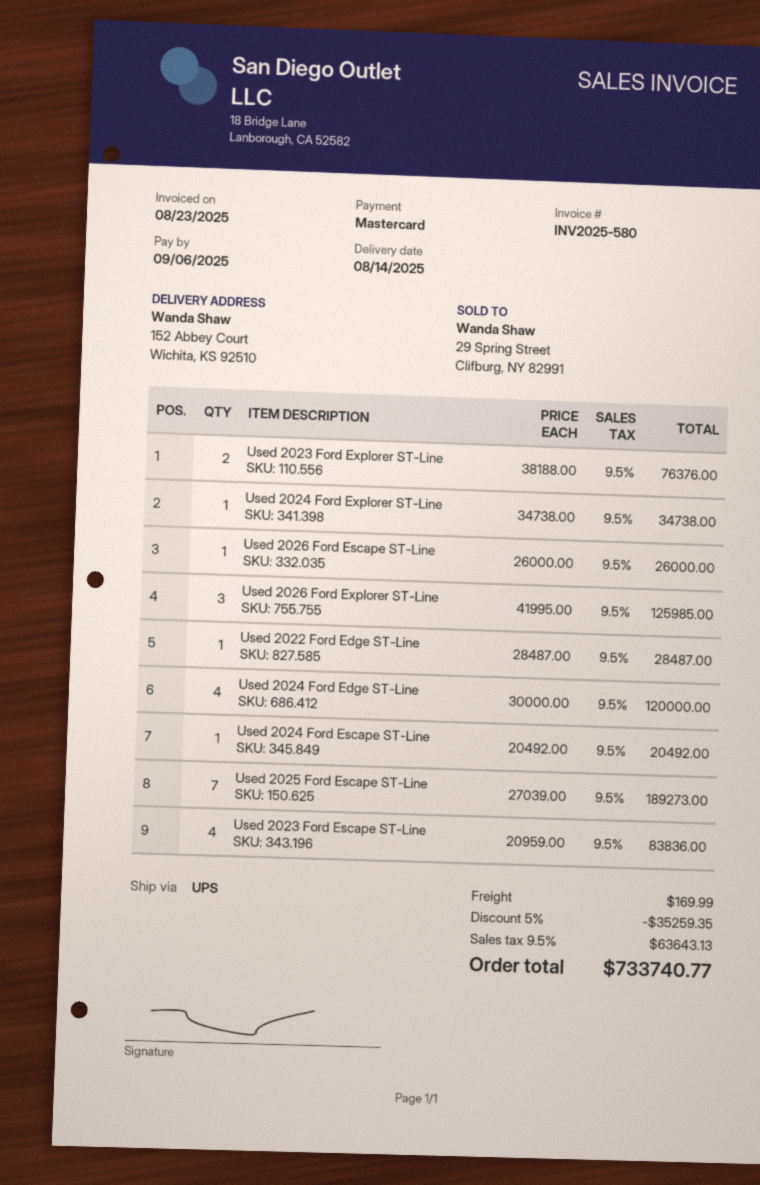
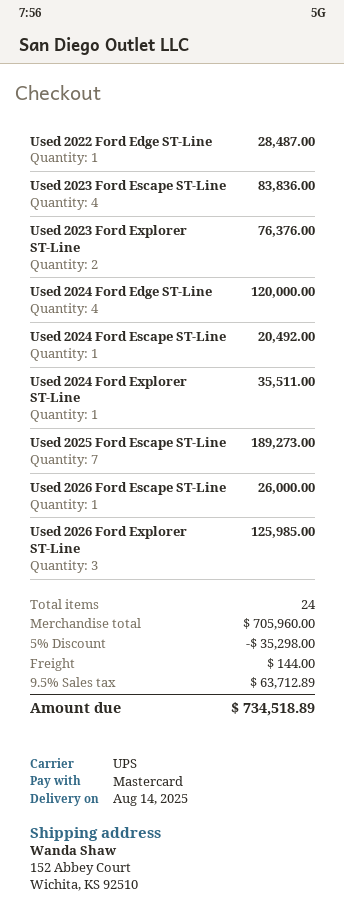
Used 2024 Ford Explorer ST-Line: 1 for 34738.00 -> 1 for 35511.00
discount: 5% = 35259.35 -> 5% = 35298.00
shipping: 169.99 -> 144.00
tax: 9.5% = 63643.13 -> 9.5% = 63712.89
total: 733740.77 -> 734518.89

